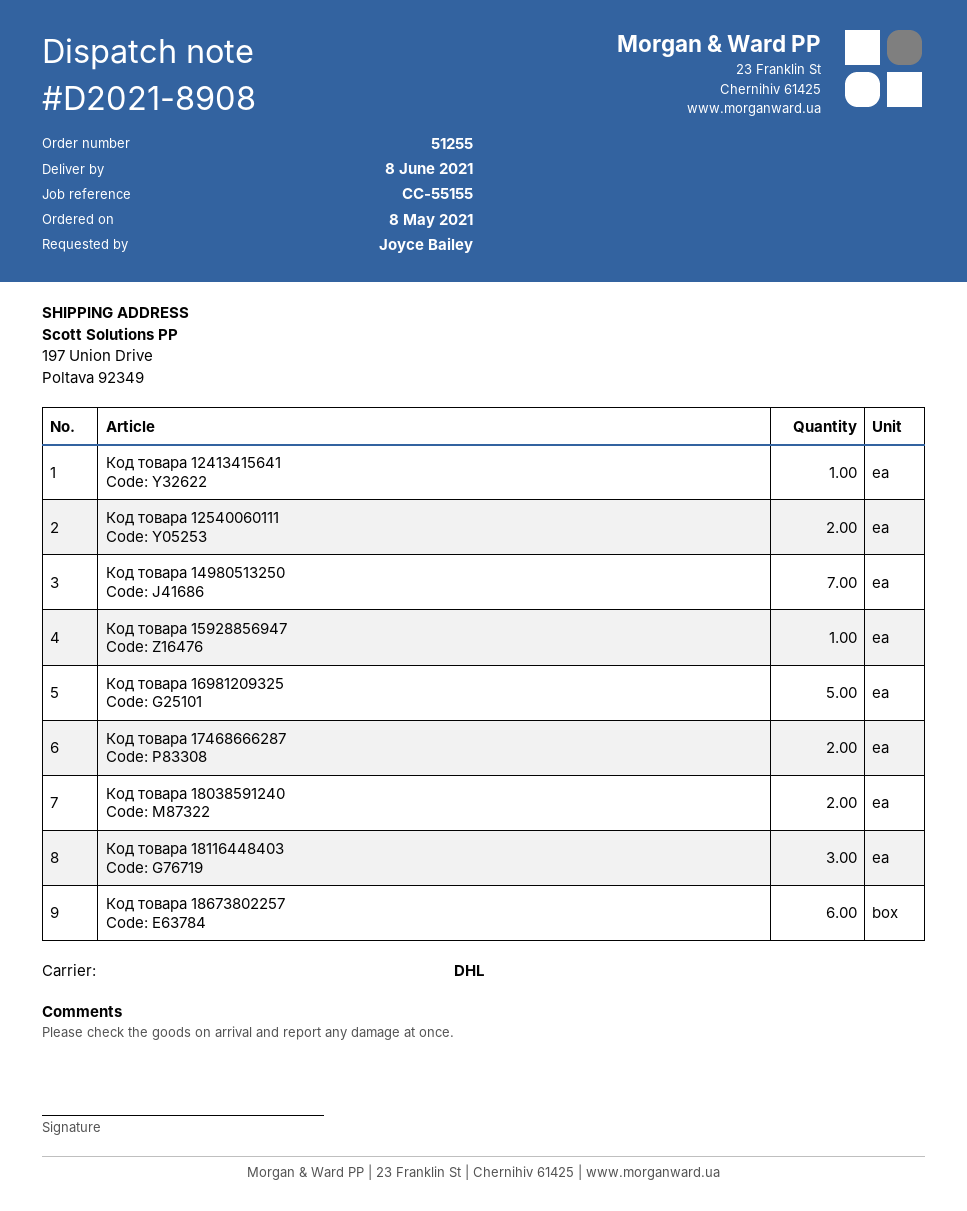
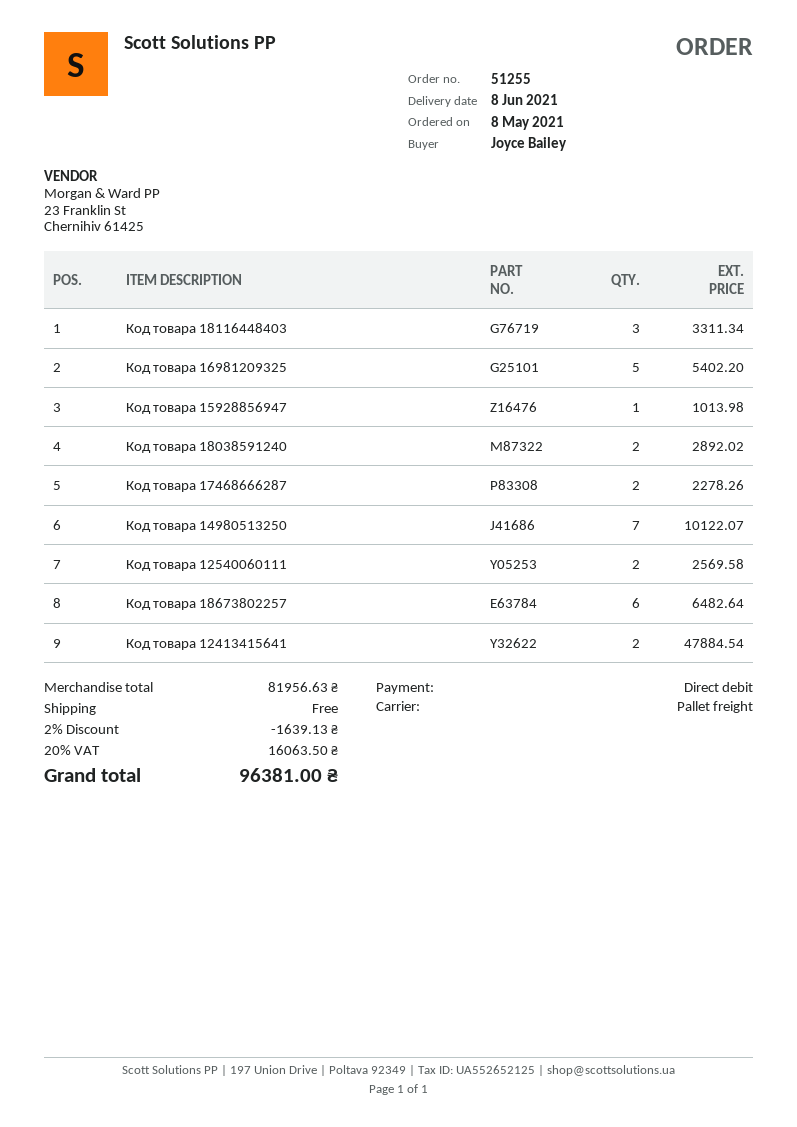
shipping method: DHL -> pallet freight
Код товара 12413415641: 1 -> 2

